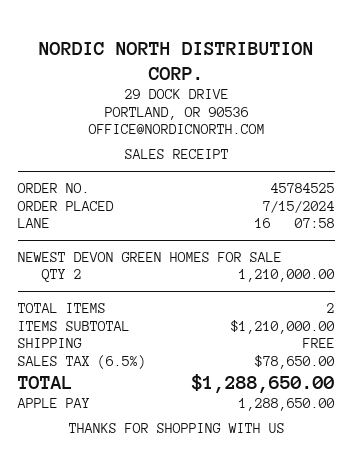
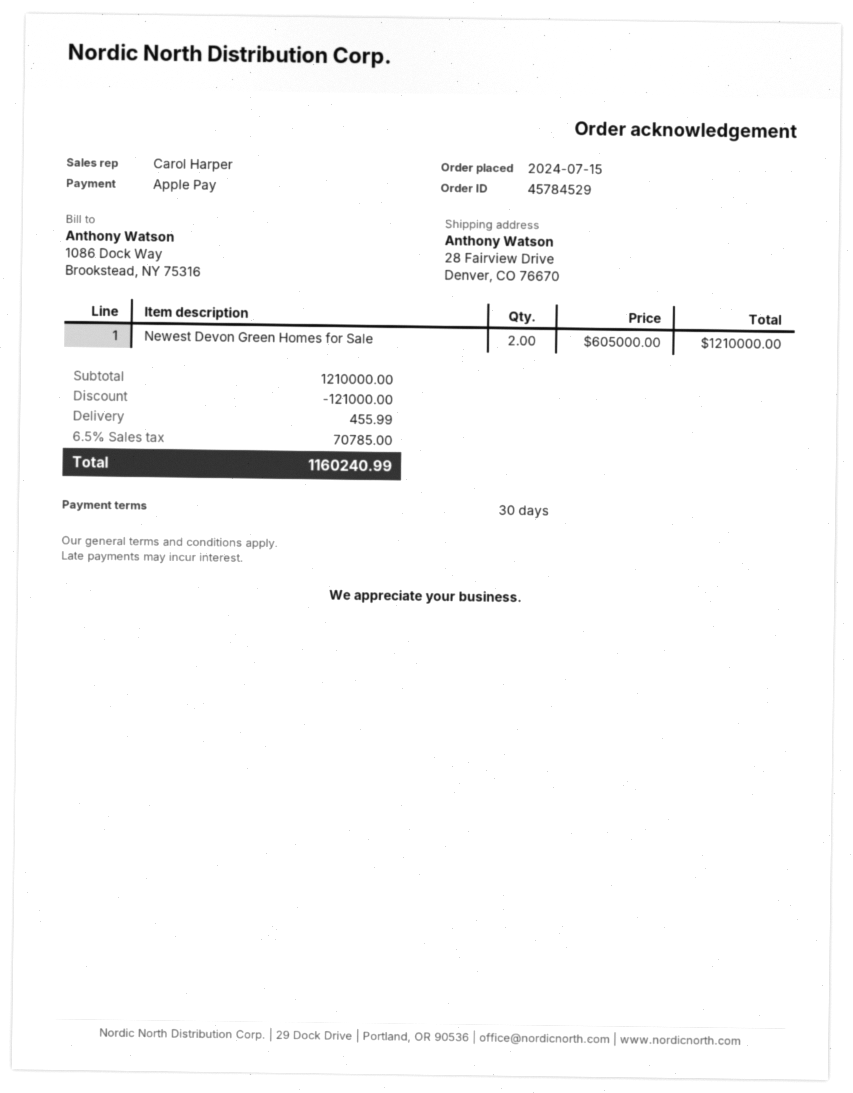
order number: 45784525 -> 45784529
discount: none -> 121000.00
shipping: 0.00 -> 455.99
tax: 6.5% = 78650.00 -> 6.5% = 70785.00
total: 1288650.00 -> 1160240.99

